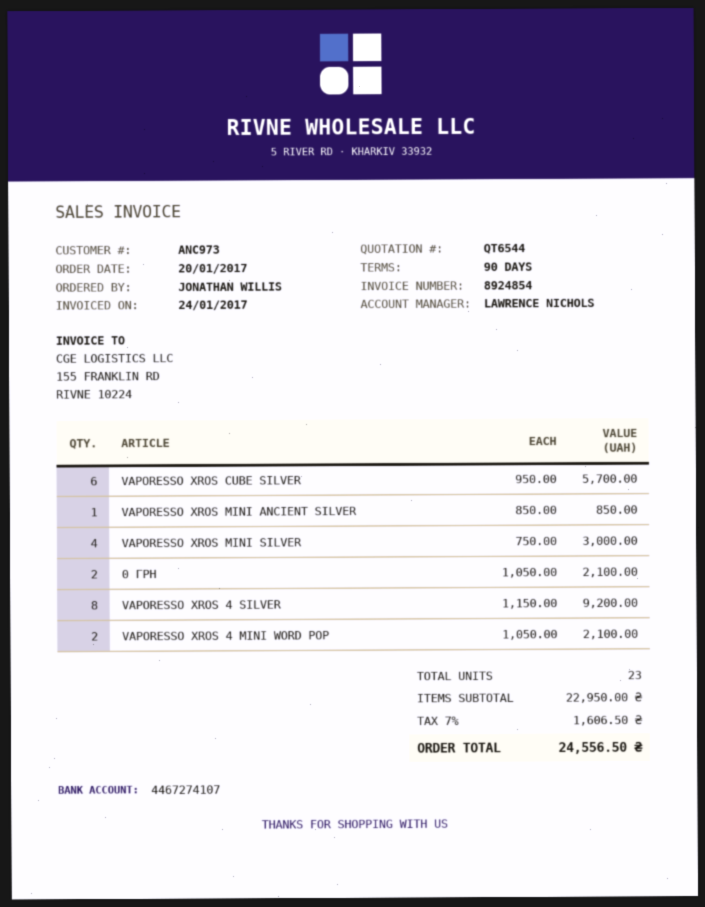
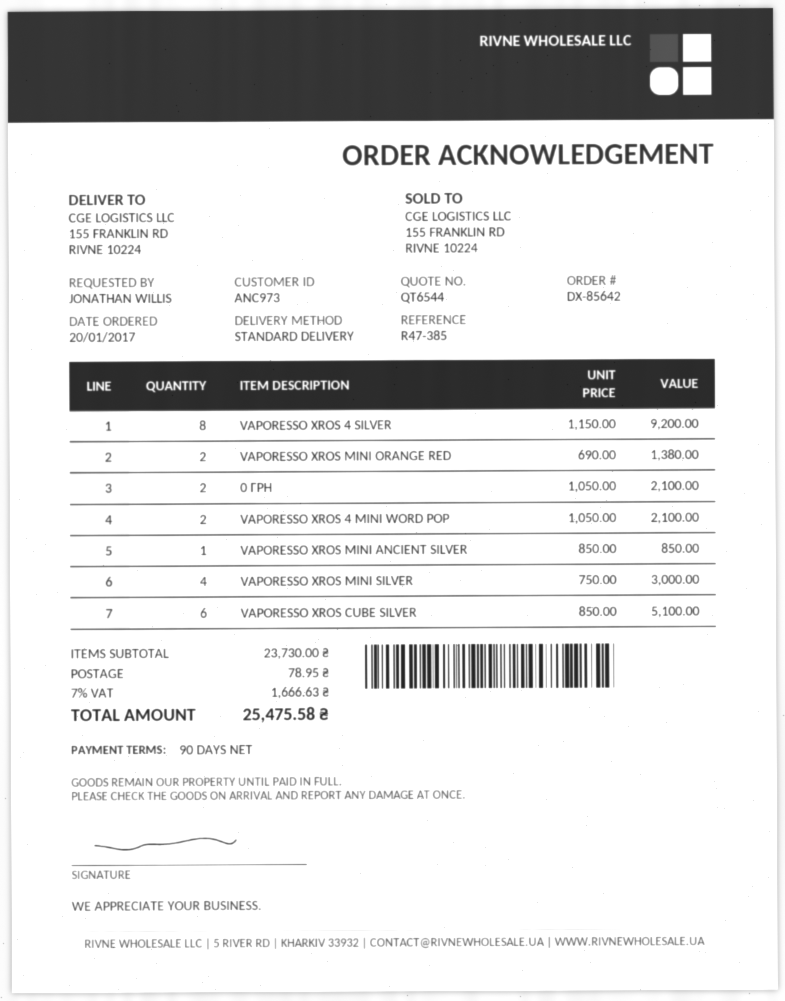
VAPORESSO XROS CUBE SILVER: 6 x 950.00 = 5700.00 -> 6 x 850.00 = 5100.00
VAPORESSO XROS MINI ORANGE RED: none -> 2 x 690.00 = 1380.00
subtotal: 22950.00 -> 23730.00
shipping: none -> 78.95
tax: 7% = 1606.50 -> 7% = 1666.63
total: 24556.50 -> 25475.58

